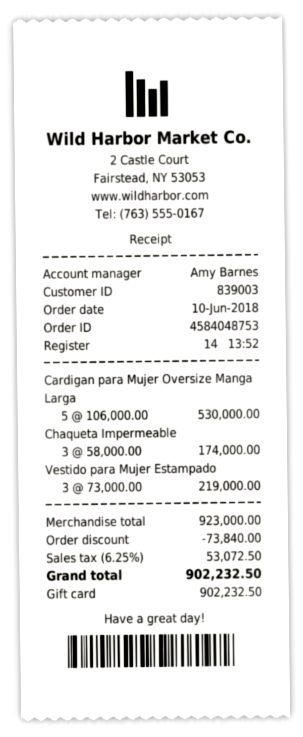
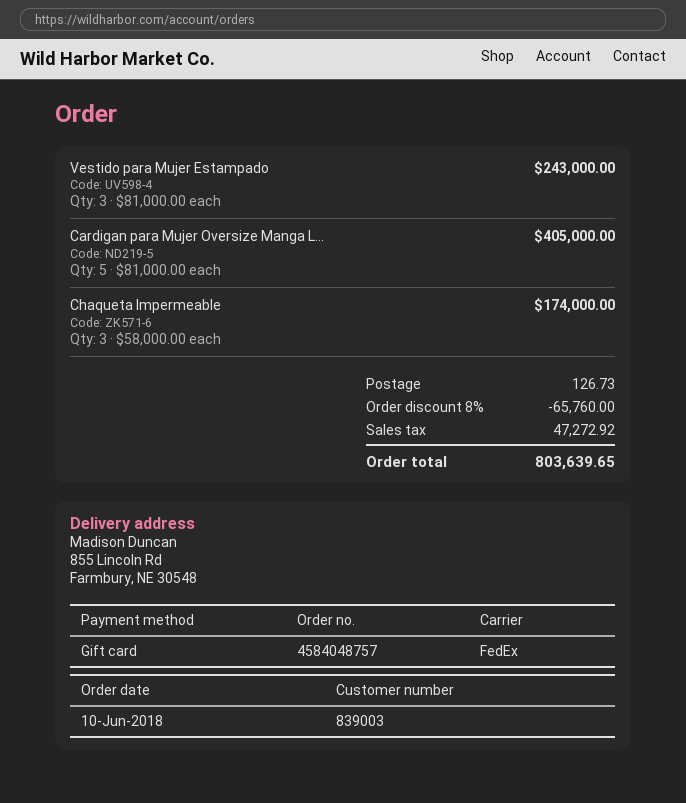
order number: 4584048753 -> 4584048757
Cardigan para Mujer Oversize Manga Larga: 5 x 106000.00 = 530000.00 -> 5 x 81000.00 = 405000.00
Vestido para Mujer Estampado: 3 x 73000.00 = 219000.00 -> 3 x 81000.00 = 243000.00
discount: 73840.00 -> 65760.00
shipping: none -> 126.73
tax: 53072.50 -> 47272.92
total: 902232.50 -> 803639.65

